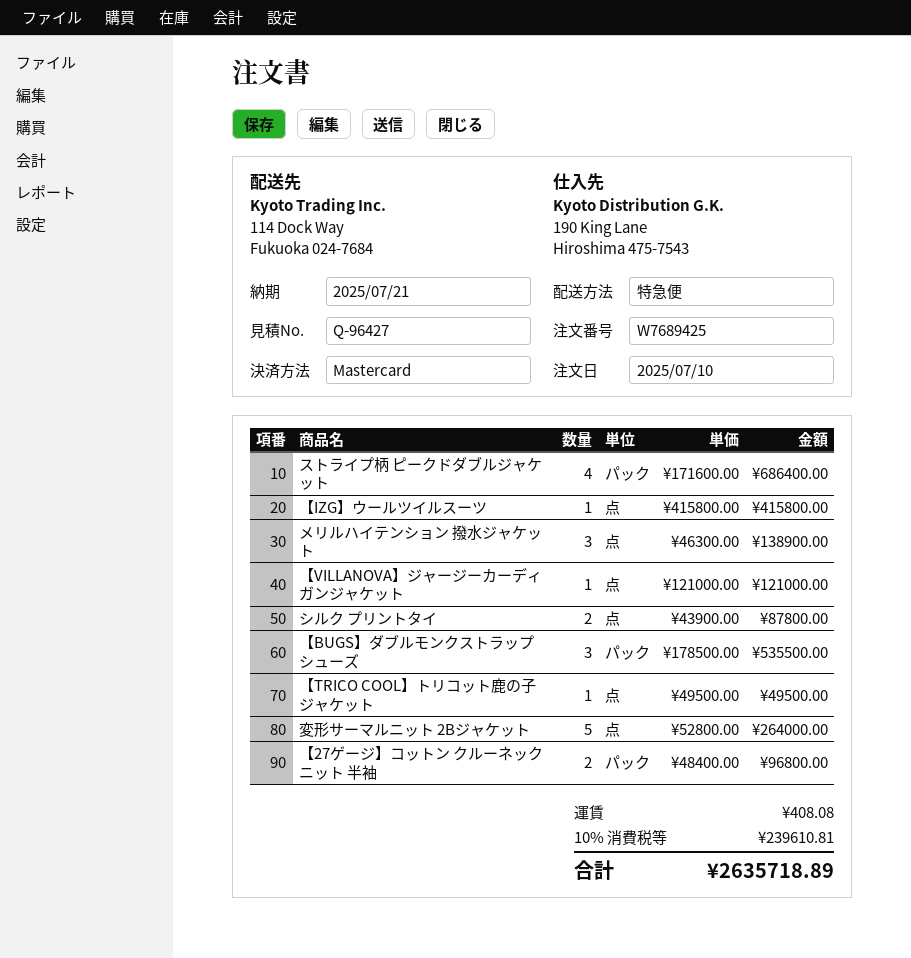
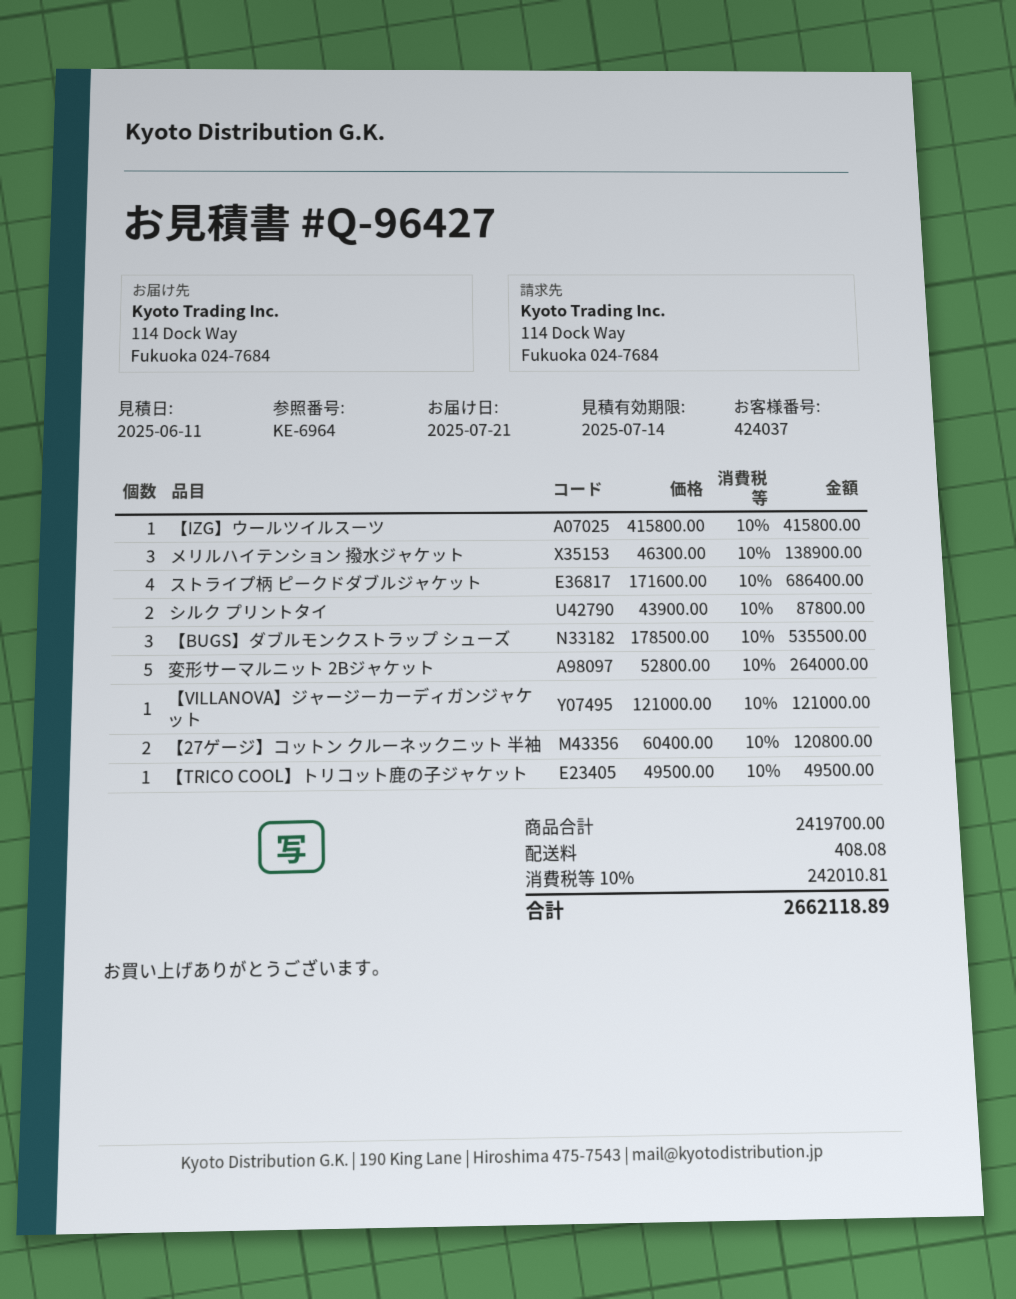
【27ゲージ】コットン クルーネックニット 半袖: 2 x 48400.00 = 96800.00 -> 2 x 60400.00 = 120800.00
tax: 10% = 239610.81 -> 10% = 242010.81
total: 2635718.89 -> 2662118.89

